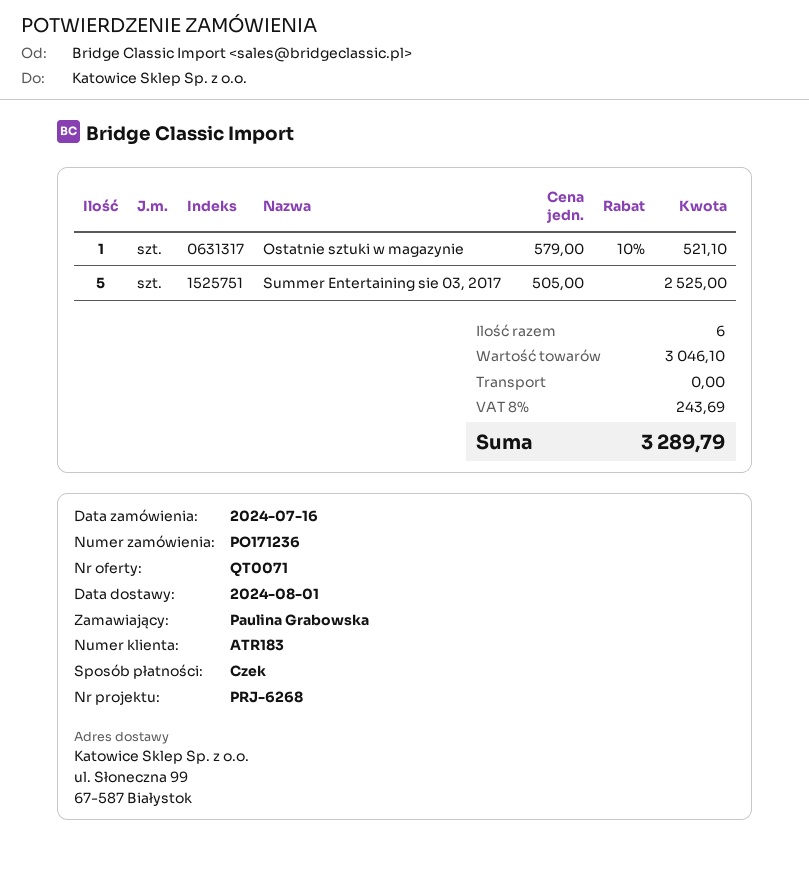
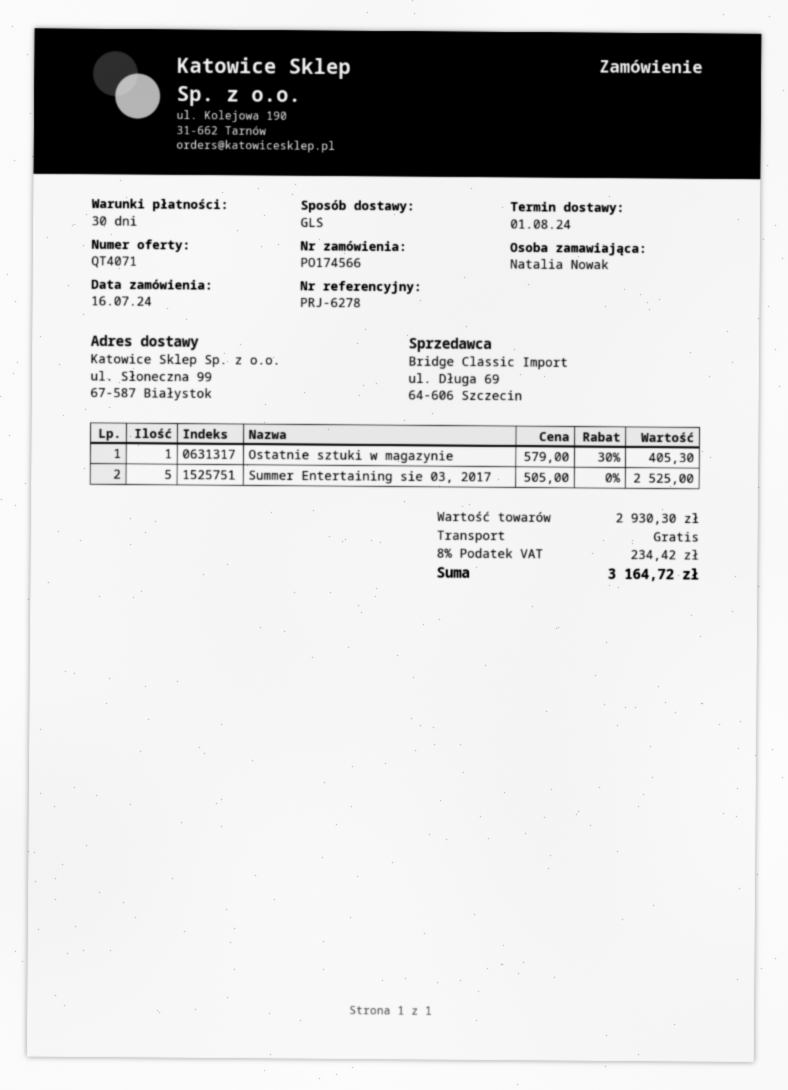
quote number: QT0071 -> QT4071
order number: PO171236 -> PO174566
reference: PRJ-6268 -> PRJ-6278
ordered by: Paulina Grabowska -> Natalia Nowak
Ostatnie sztuki w magazynie: 1 x 579.00 - 10% = 521.10 -> 1 x 579.00 - 30% = 405.30
subtotal: 3046.10 -> 2930.30
tax: 8% = 243.69 -> 8% = 234.42
total: 3289.79 -> 3164.72

